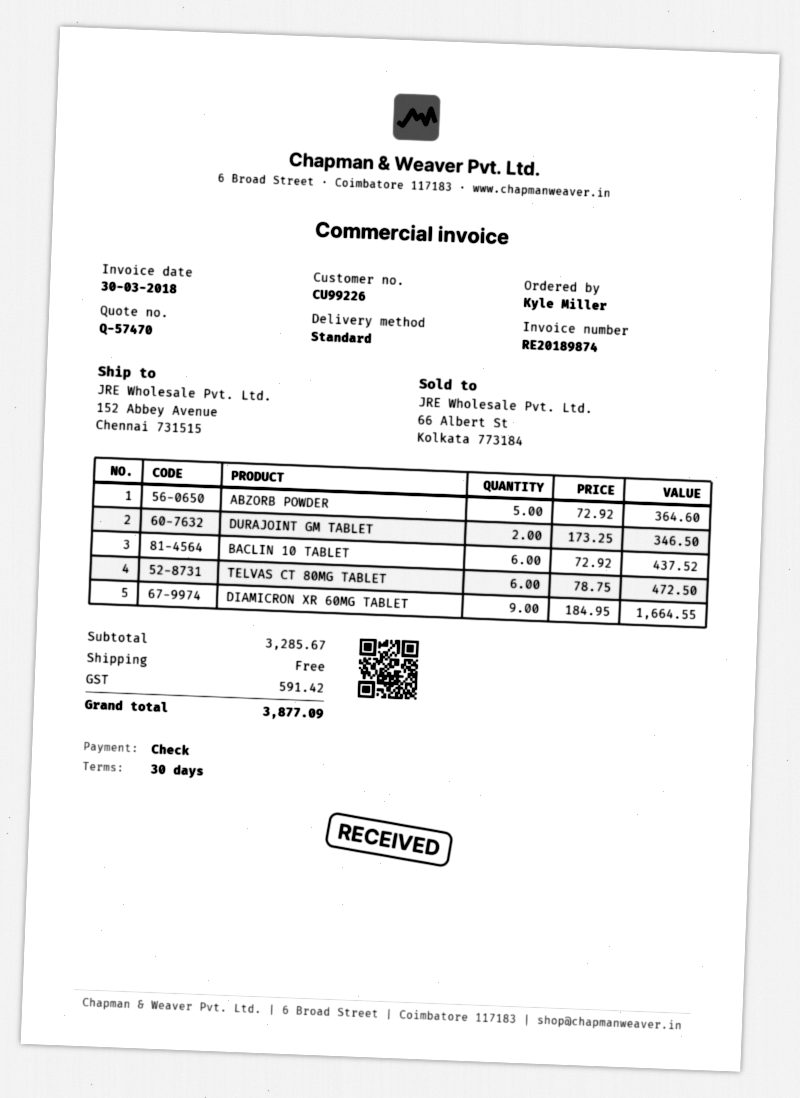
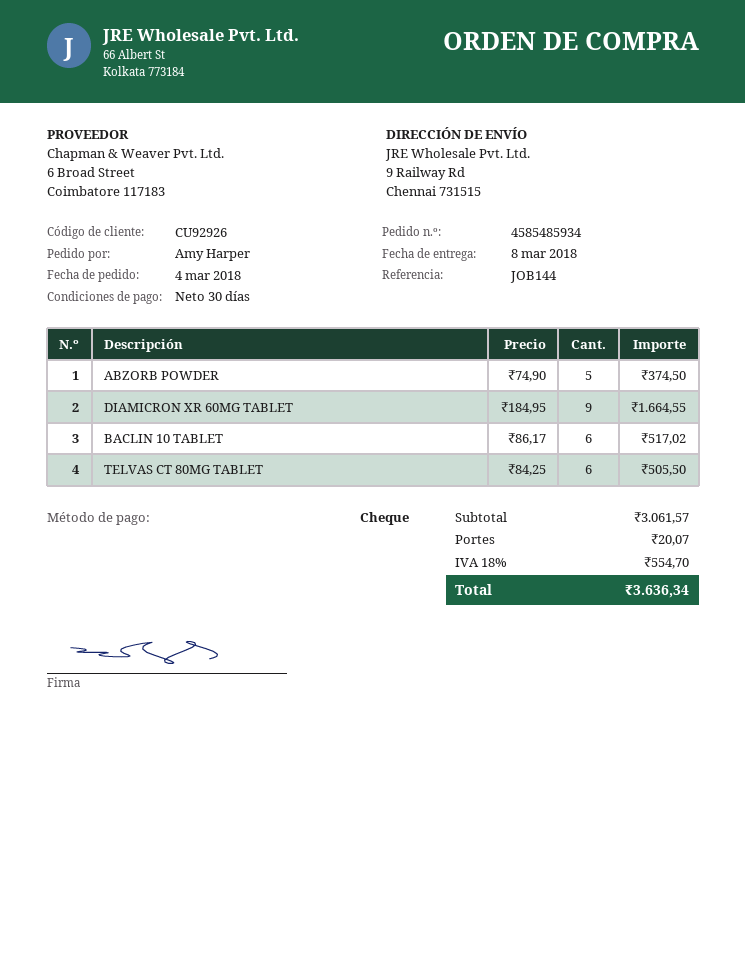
customer number: CU99226 -> CU92926
ordered by: Kyle Miller -> Amy Harper
ship to: 152 Abbey Avenue, Chennai 731515 -> 9 Railway Rd, Chennai 731515
ABZORB POWDER: 5 x 72.92 = 364.60 -> 5 x 74.90 = 374.50
DURAJOINT GM TABLET: 2 x 173.25 = 346.50 -> none
BACLIN 10 TABLET: 6 x 72.92 = 437.52 -> 6 x 86.17 = 517.02
TELVAS CT 80MG TABLET: 6 x 78.75 = 472.50 -> 6 x 84.25 = 505.50
subtotal: 3285.67 -> 3061.57
shipping: 0.00 -> 20.07
tax: 591.42 -> 554.70
total: 3877.09 -> 3636.34

